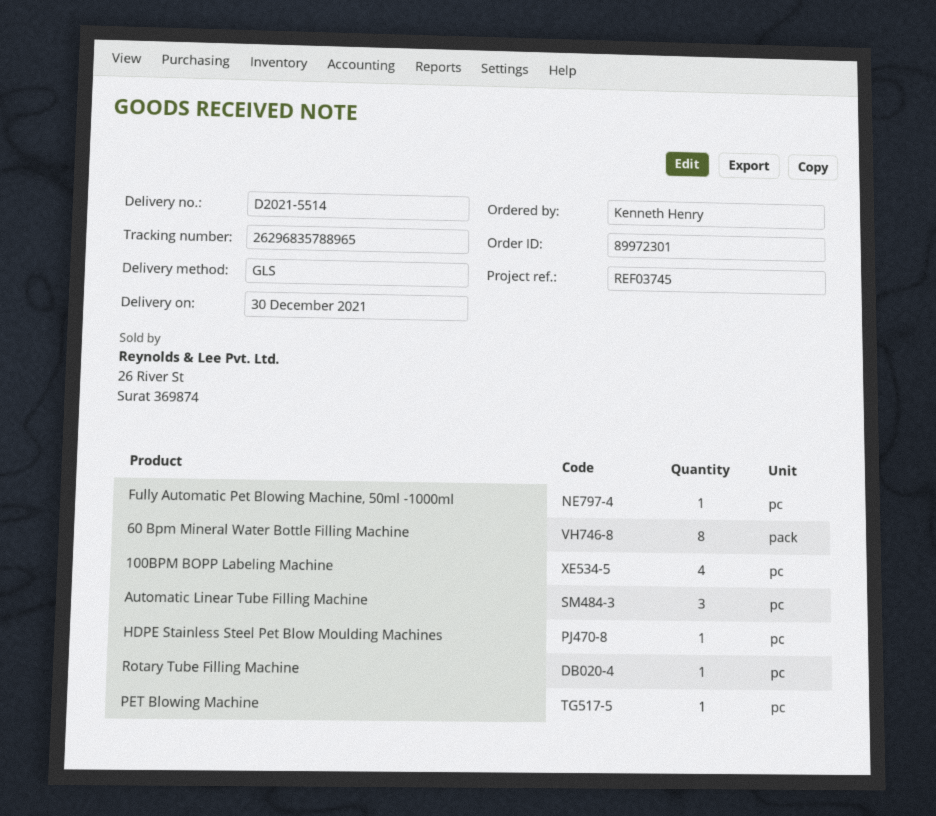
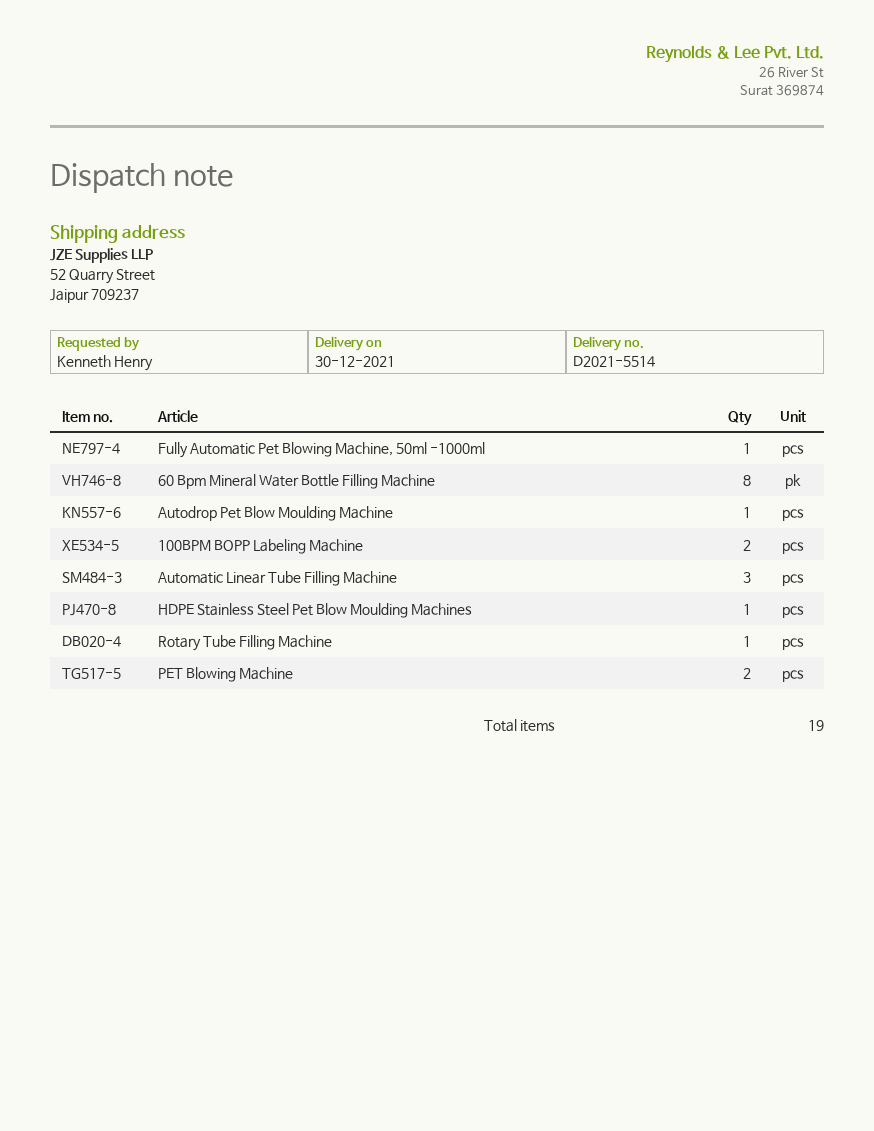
100BPM BOPP Labeling Machine: 4 -> 2
PET Blowing Machine: 1 -> 2
Autodrop Pet Blow Moulding Machine: none -> 1

